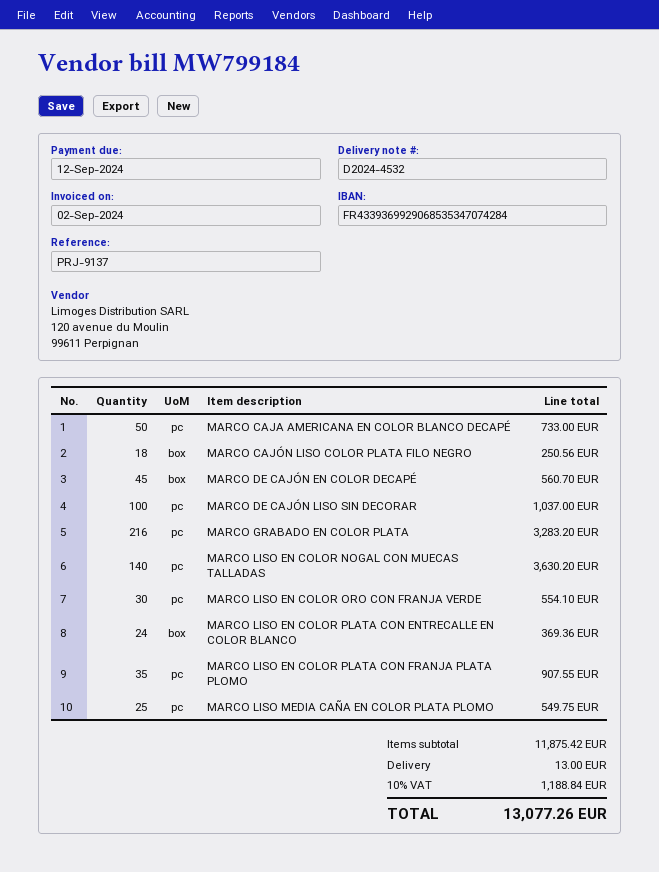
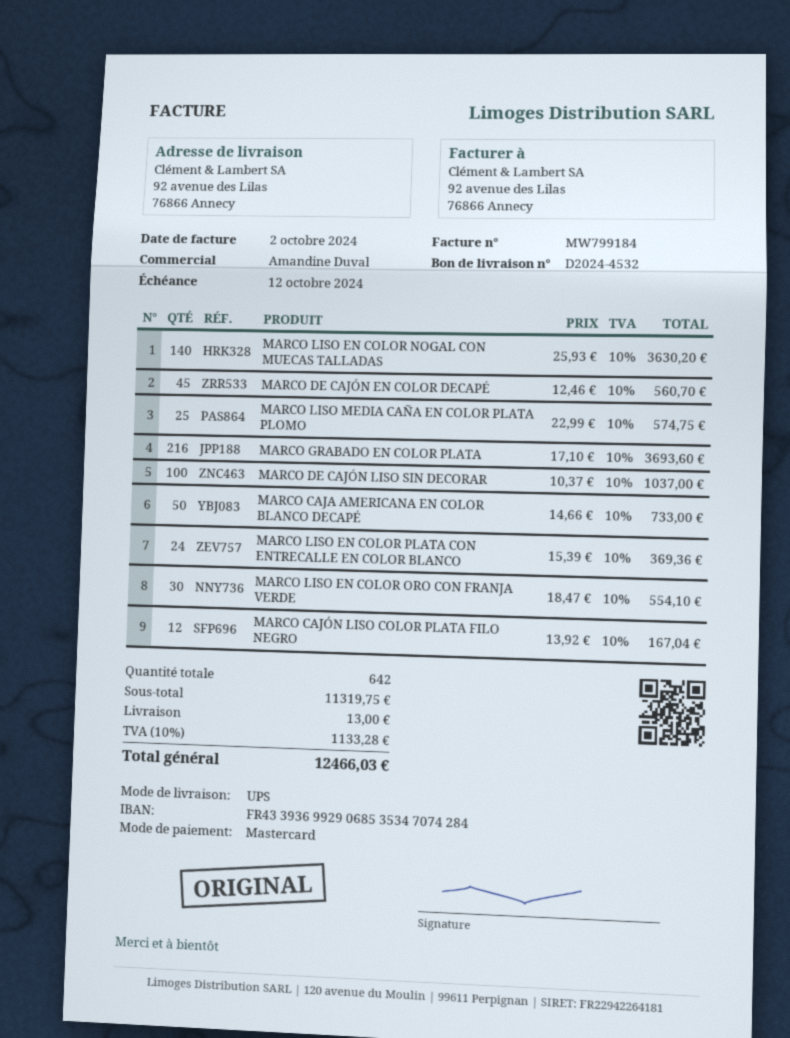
invoice date: 2024-09-02 -> 2024-10-02
due date: 2024-09-12 -> 2024-10-12
MARCO CAJÓN LISO COLOR PLATA FILO NEGRO: 18 for 250.56 -> 12 for 167.04
MARCO GRABADO EN COLOR PLATA: 216 for 3283.20 -> 216 for 3693.60
MARCO LISO EN COLOR PLATA CON FRANJA PLATA PLOMO: 35 for 907.55 -> none
MARCO LISO MEDIA CAÑA EN COLOR PLATA PLOMO: 25 for 549.75 -> 25 for 574.75
subtotal: 11875.42 -> 11319.75
tax: 10% = 1188.84 -> 10% = 1133.28
total: 13077.26 -> 12466.03

